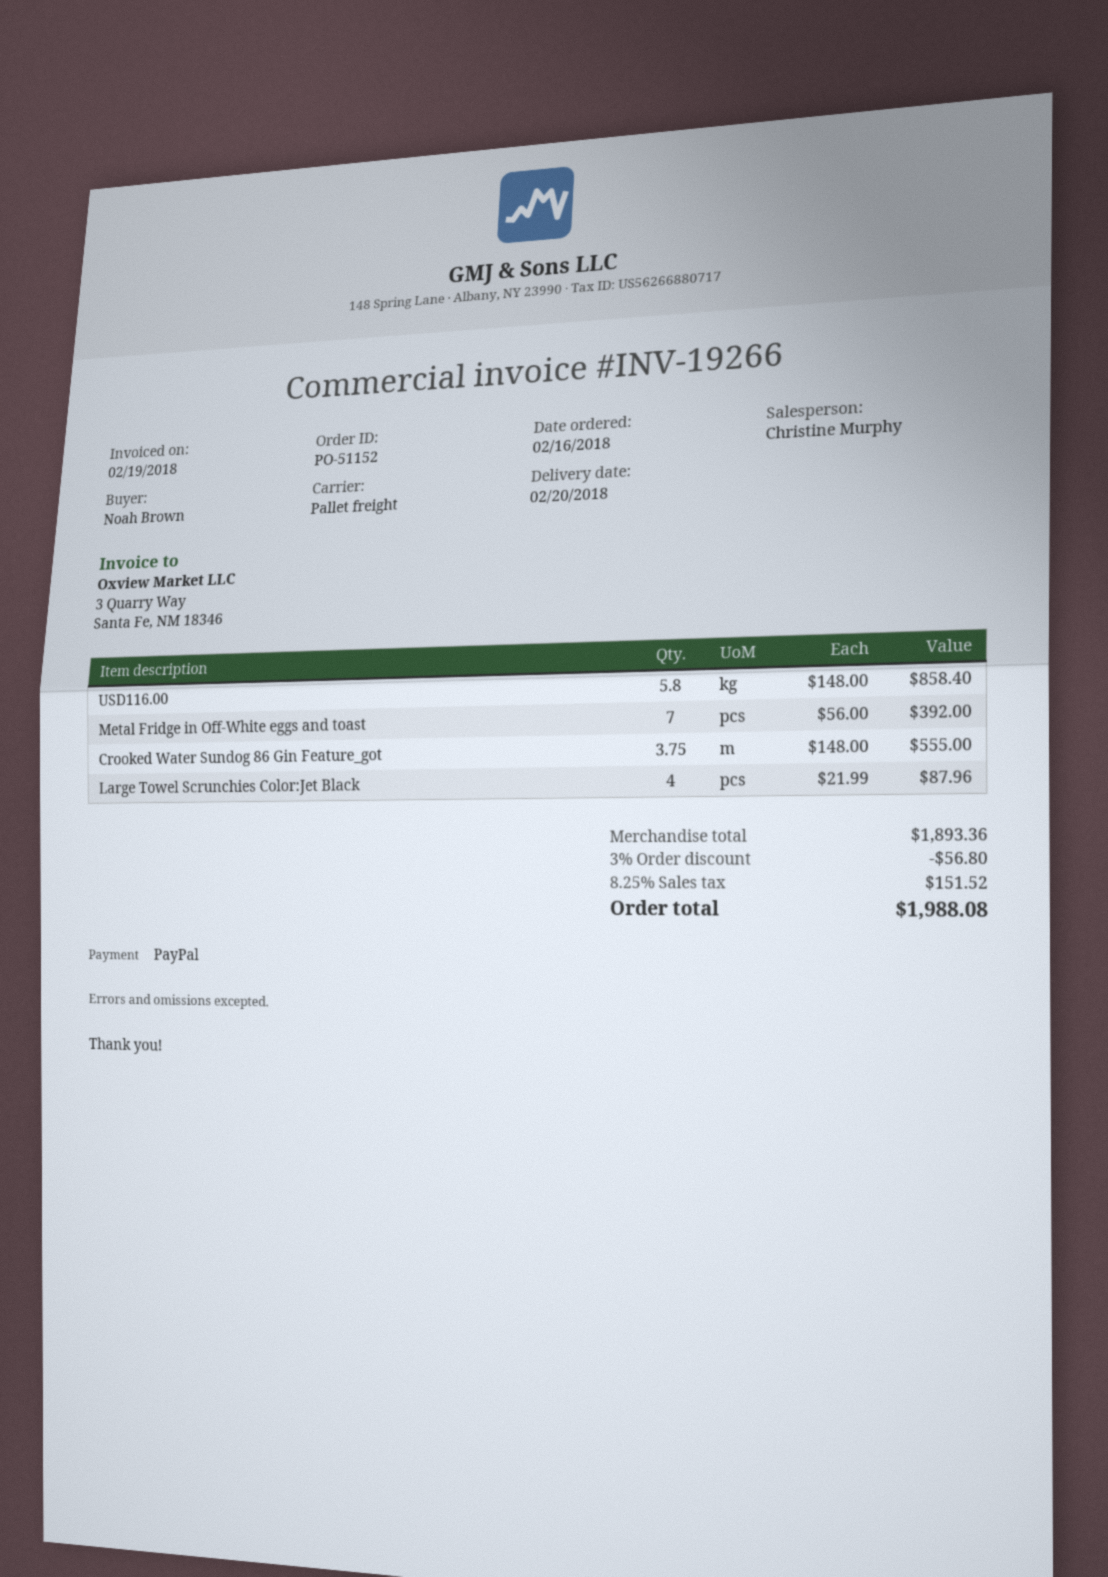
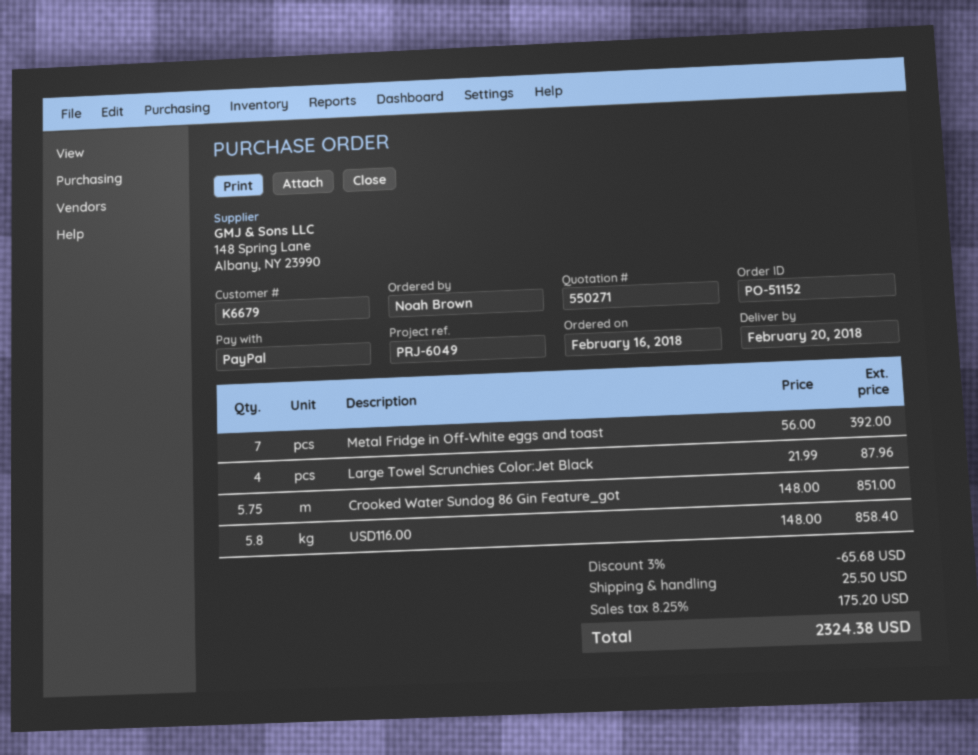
Crooked Water Sundog 86 Gin Feature_got: 3.75 x 148.00 = 555.00 -> 5.75 x 148.00 = 851.00
discount: 3% = 56.80 -> 3% = 65.68
shipping: none -> 25.50
tax: 8.25% = 151.52 -> 8.25% = 175.20
total: 1988.08 -> 2324.38

